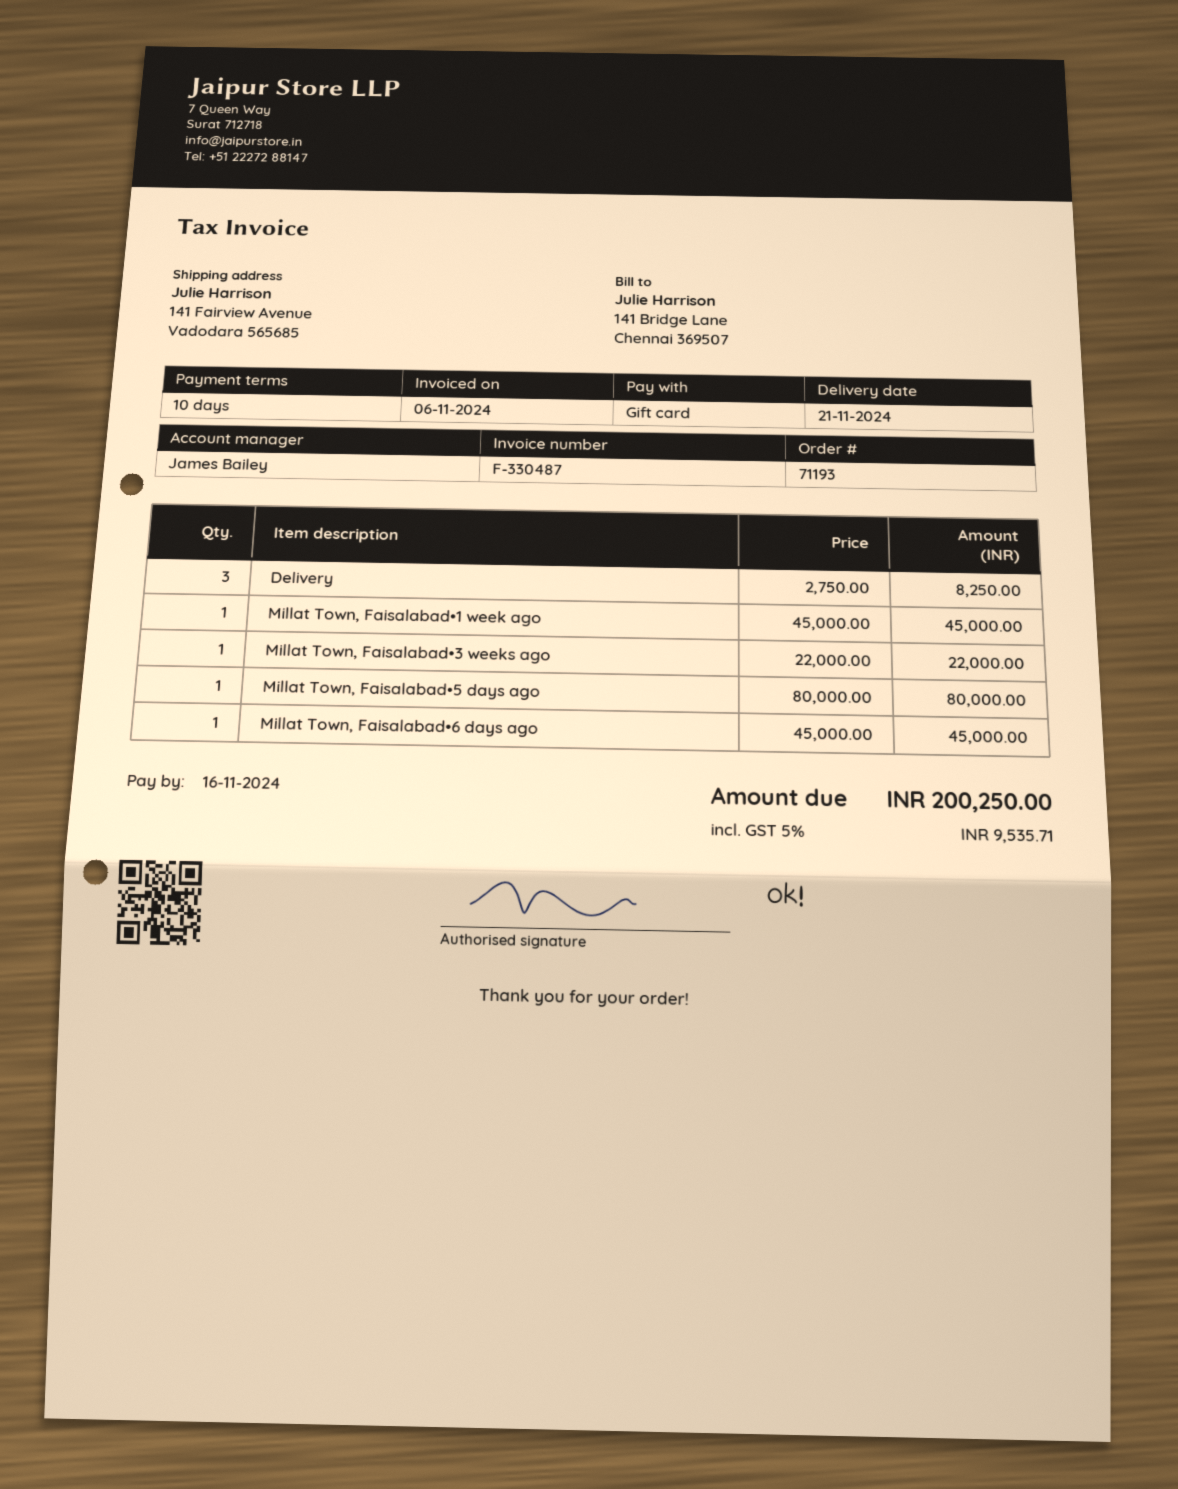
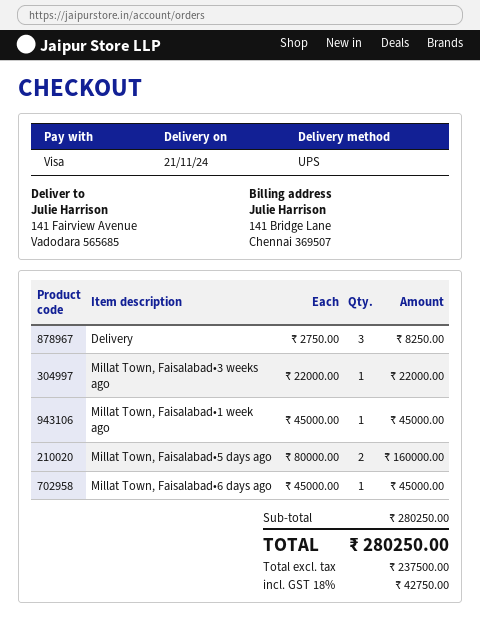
payment method: gift card -> Visa
Millat Town, Faisalabad•5 days ago: 1 x 80000.00 = 80000.00 -> 2 x 80000.00 = 160000.00
tax: 5% = 9535.71 -> 18% = 42750.00
total: 200250.00 -> 280250.00

